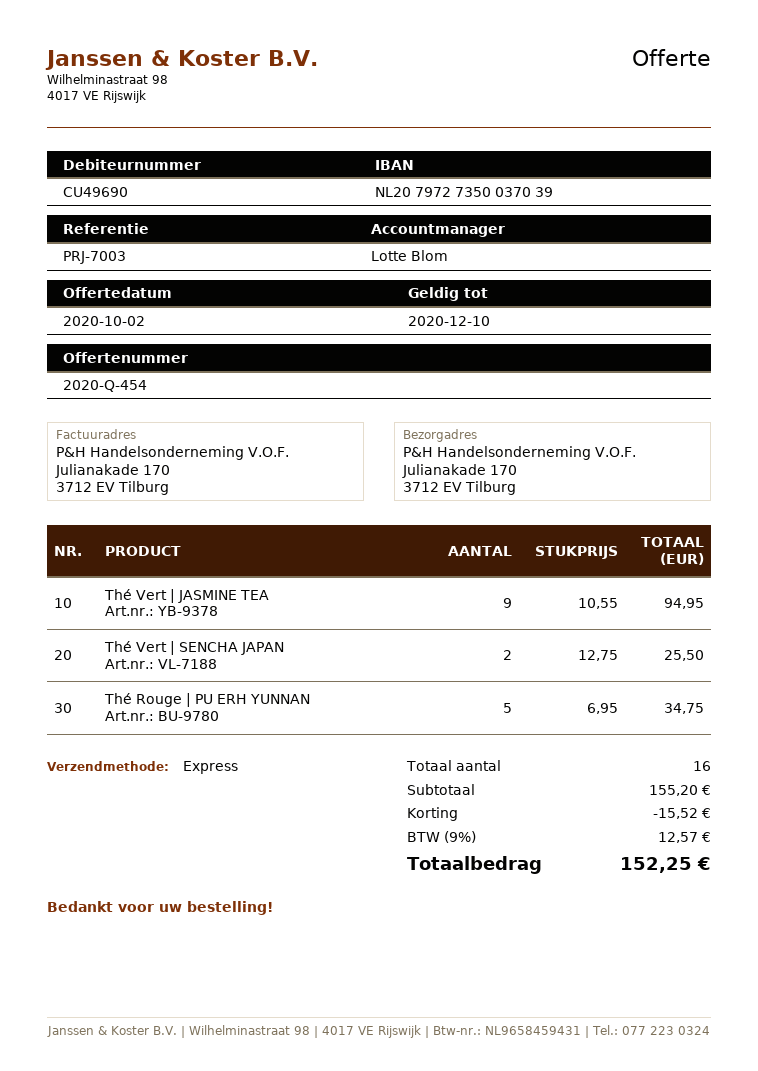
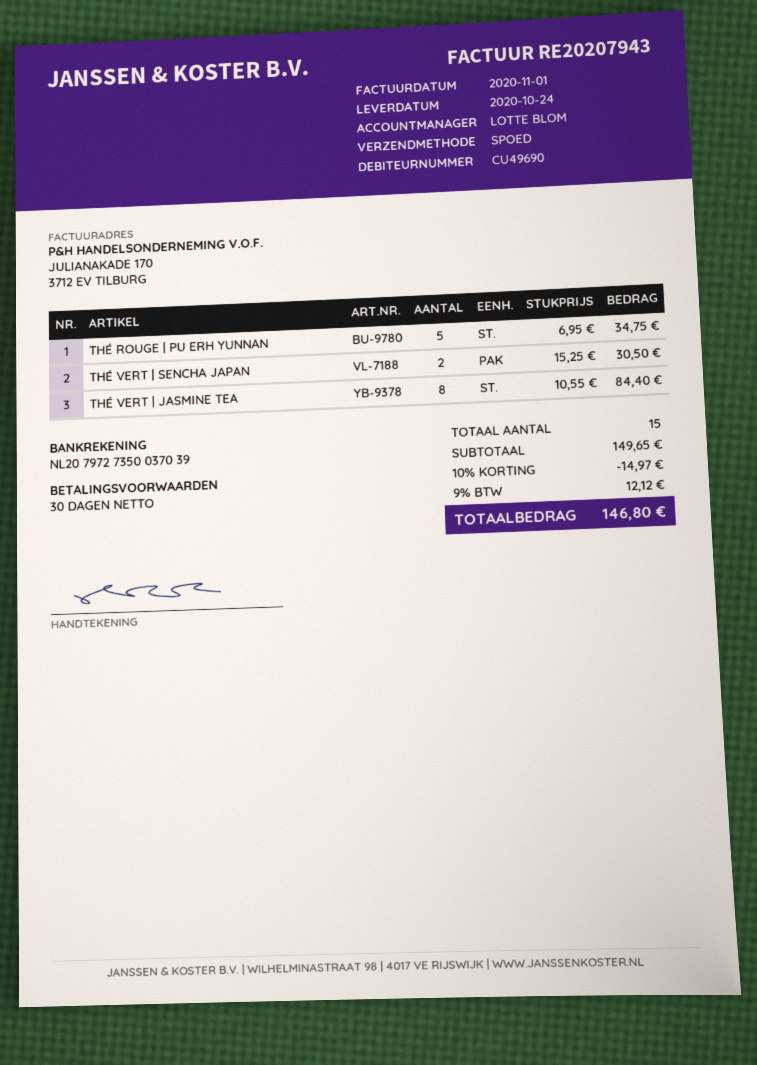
Thé Vert | JASMINE TEA: 9 x 10.55 = 94.95 -> 8 x 10.55 = 84.40
Thé Vert | SENCHA JAPAN: 2 x 12.75 = 25.50 -> 2 x 15.25 = 30.50
total quantity: 16 -> 15
subtotal: 155.20 -> 149.65
discount: 15.52 -> 14.97
tax: 9% = 12.57 -> 9% = 12.12
total: 152.25 -> 146.80

